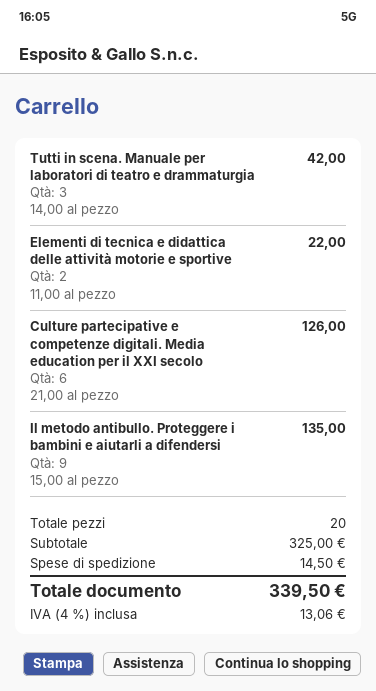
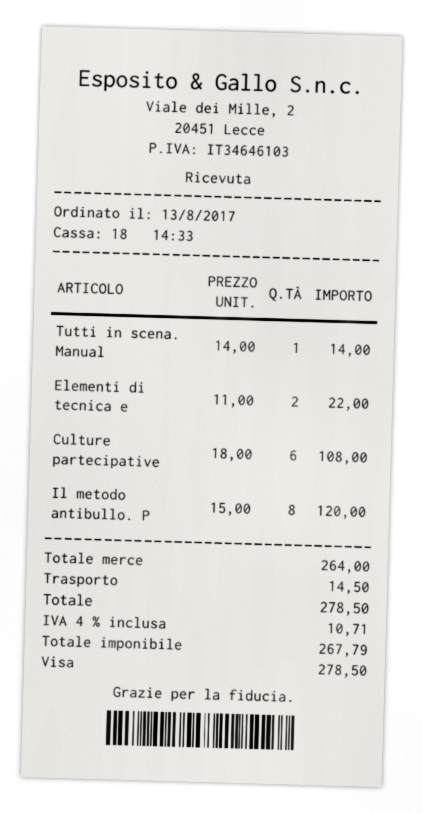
Tutti in scena. Manuale per laboratori di teatro e drammaturgia: 3 x 14.00 = 42.00 -> 1 x 14.00 = 14.00
Culture partecipative e competenze digitali. Media education per il XXI secolo: 6 x 21.00 = 126.00 -> 6 x 18.00 = 108.00
Il metodo antibullo. Proteggere i bambini e aiutarli a difendersi: 9 x 15.00 = 135.00 -> 8 x 15.00 = 120.00
subtotal: 325.00 -> 264.00
tax: 4% = 13.06 -> 4% = 10.71
total: 339.50 -> 278.50

